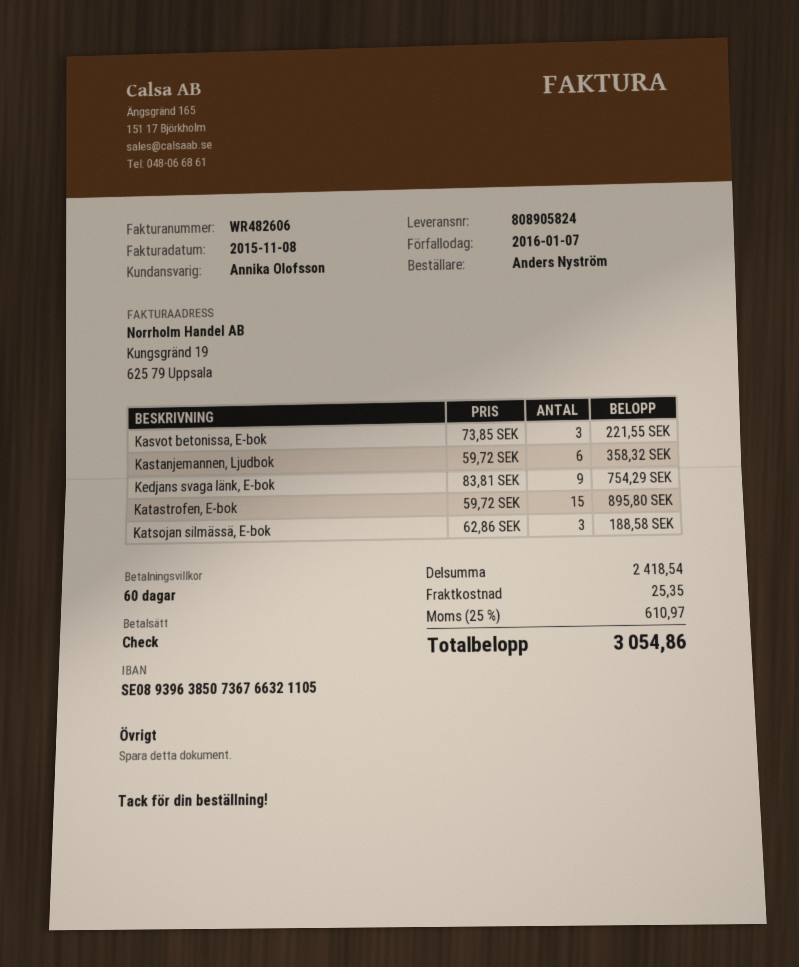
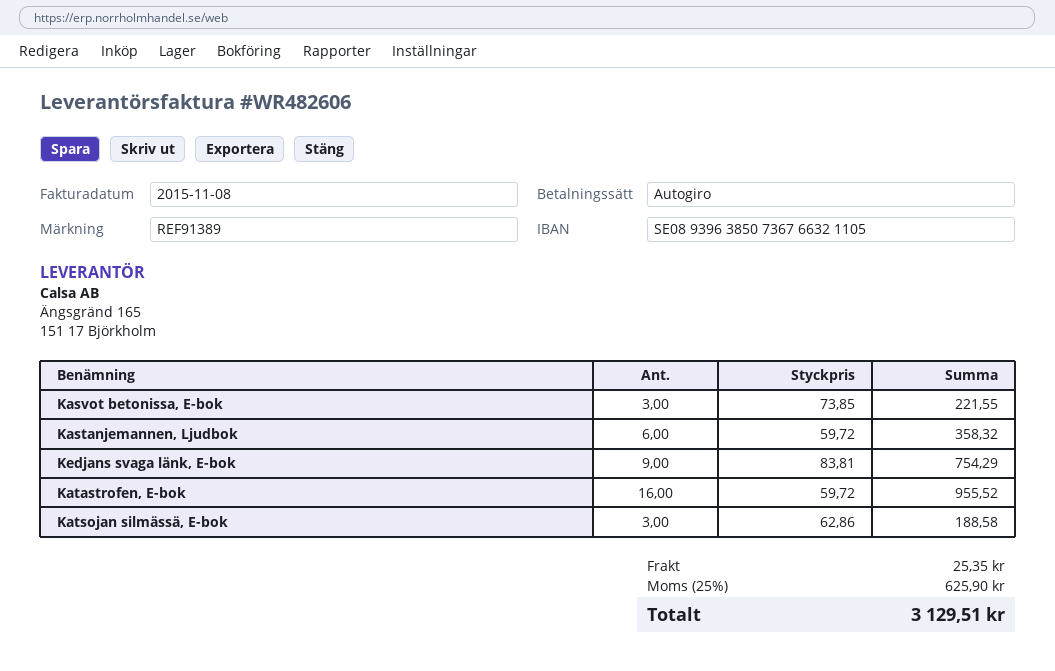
payment method: cheque -> direct debit
Katastrofen, E-bok: 15 x 59.72 = 895.80 -> 16 x 59.72 = 955.52
tax: 25% = 610.97 -> 25% = 625.90
total: 3054.86 -> 3129.51

